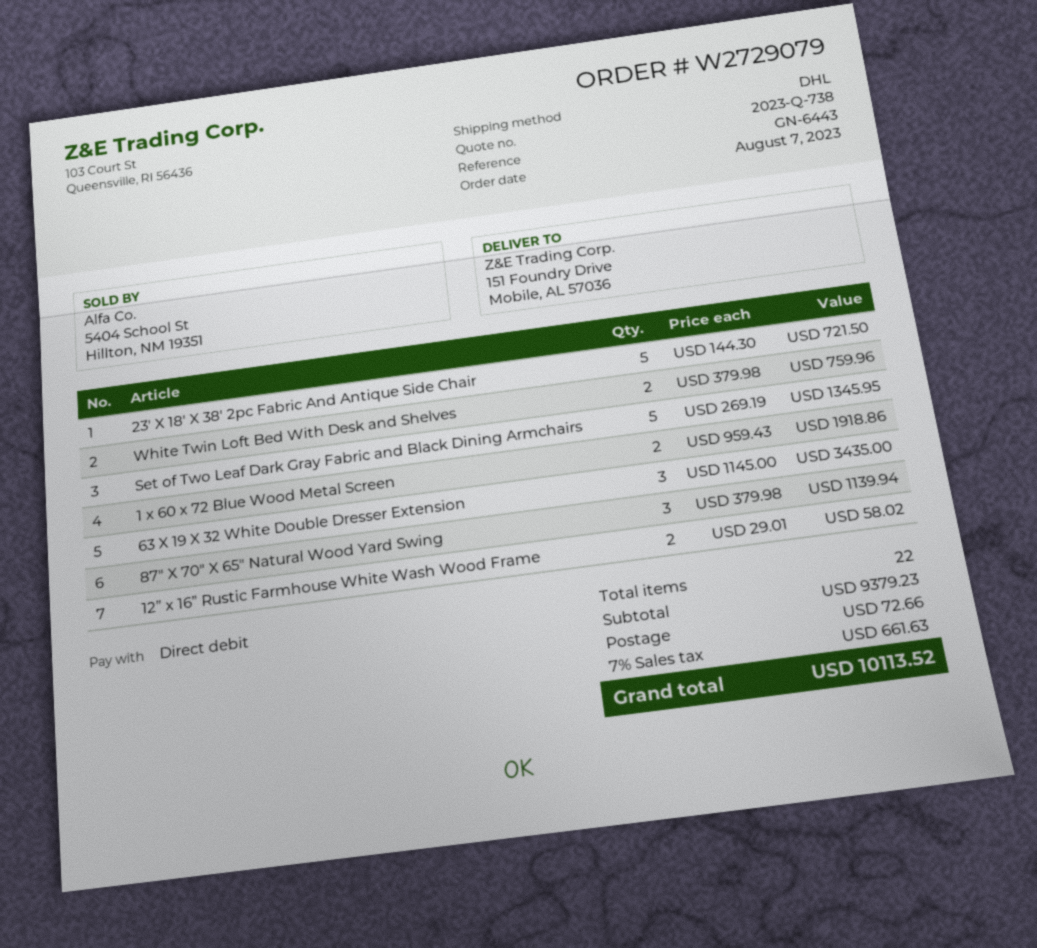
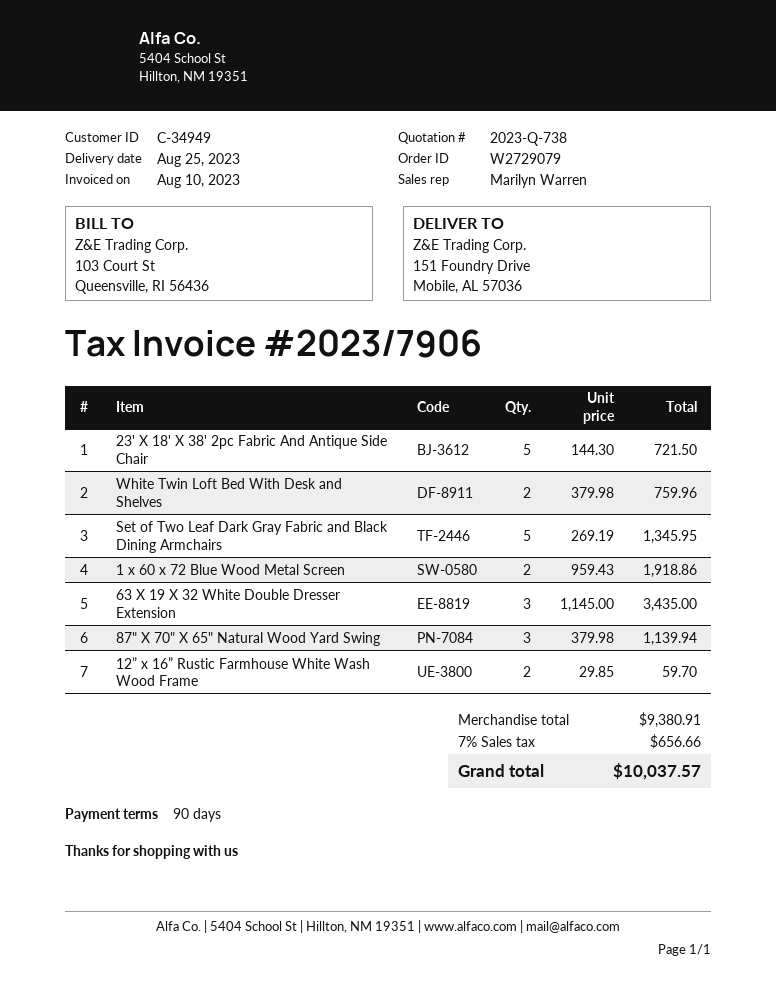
12” x 16” Rustic Farmhouse White Wash Wood Frame: 2 x 29.01 = 58.02 -> 2 x 29.85 = 59.70
subtotal: 9379.23 -> 9380.91
shipping: 72.66 -> none
tax: 7% = 661.63 -> 7% = 656.66
total: 10113.52 -> 10037.57

